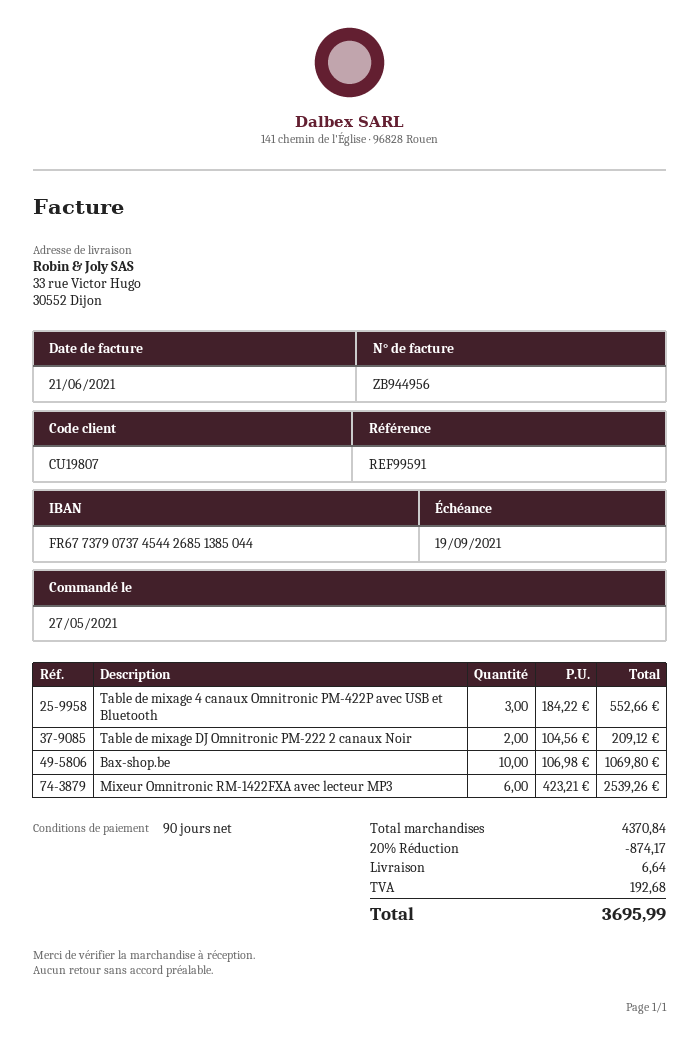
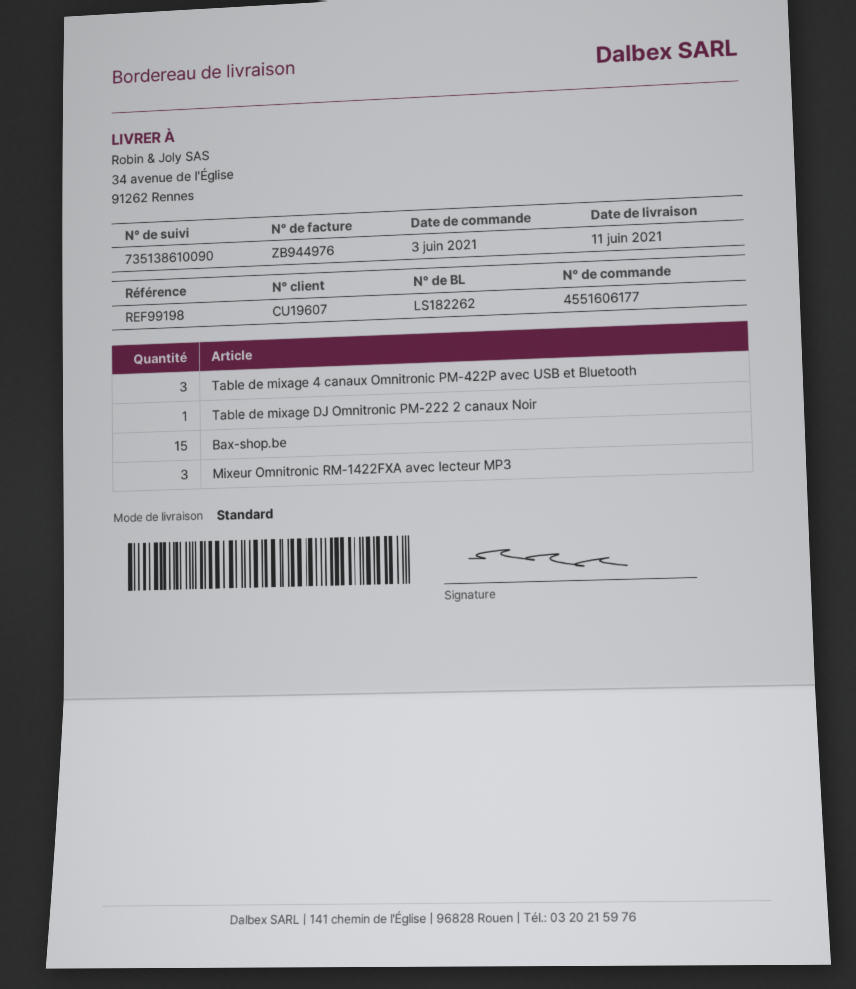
order date: 2021-05-27 -> 2021-06-03
invoice number: ZB944956 -> ZB944976
customer number: CU19807 -> CU19607
reference: REF99591 -> REF99198
ship to: 33 rue Victor Hugo, 30552 Dijon -> 34 avenue de l'Église, 91262 Rennes
Table de mixage DJ Omnitronic PM-222 2 canaux Noir: 2 -> 1
Bax-shop.be: 10 -> 15
Mixeur Omnitronic RM-1422FXA avec lecteur MP3: 6 -> 3

